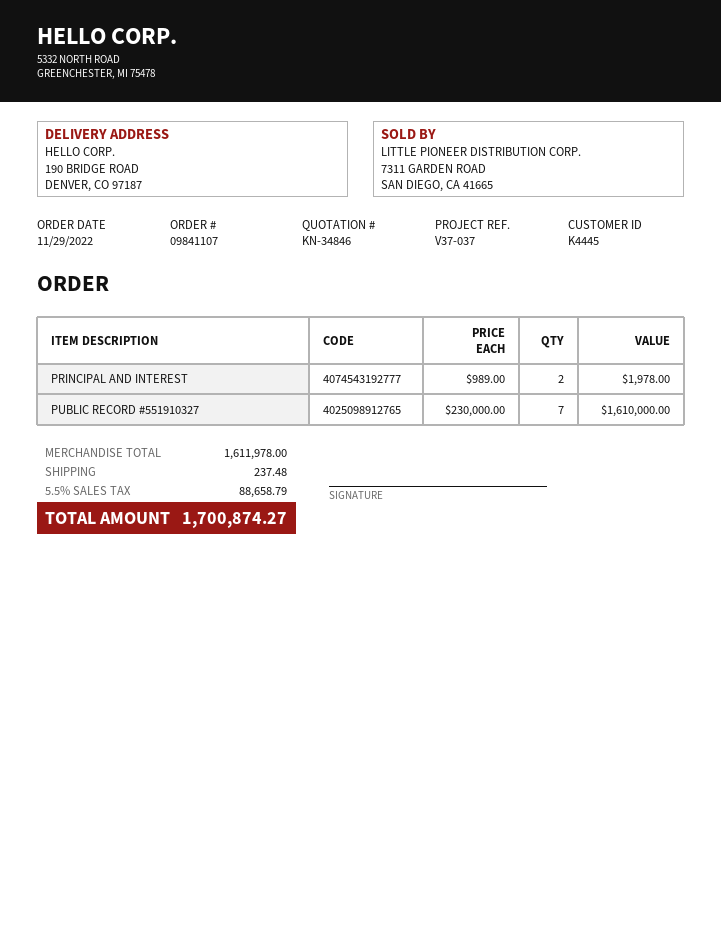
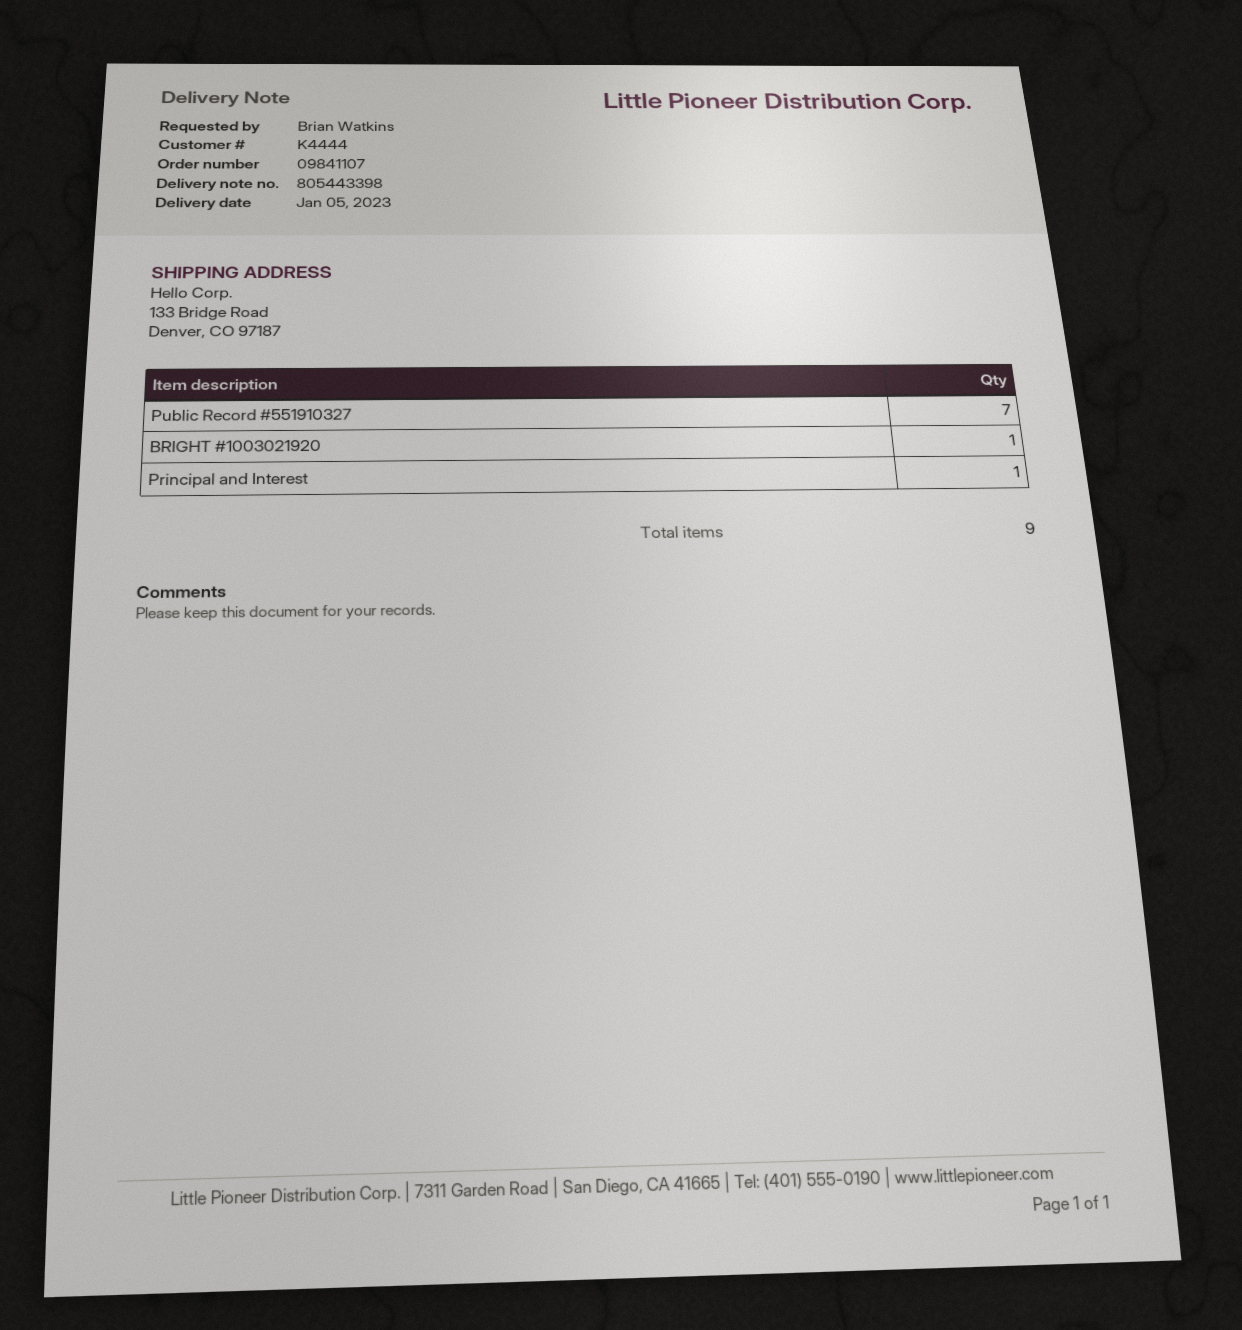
customer number: K4445 -> K4444
ship to: 190 BRIDGE ROAD, DENVER, CO 97187 -> 133 Bridge Road, Denver, CO 97187
PRINCIPAL AND INTEREST: 2 -> 1
BRIGHT #1003021920: none -> 1

